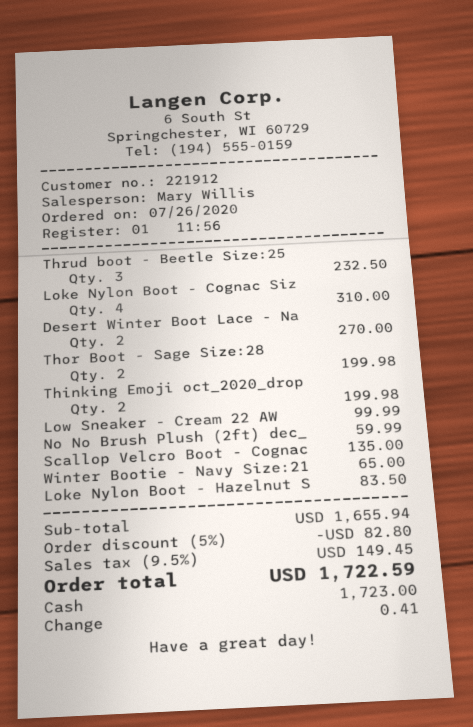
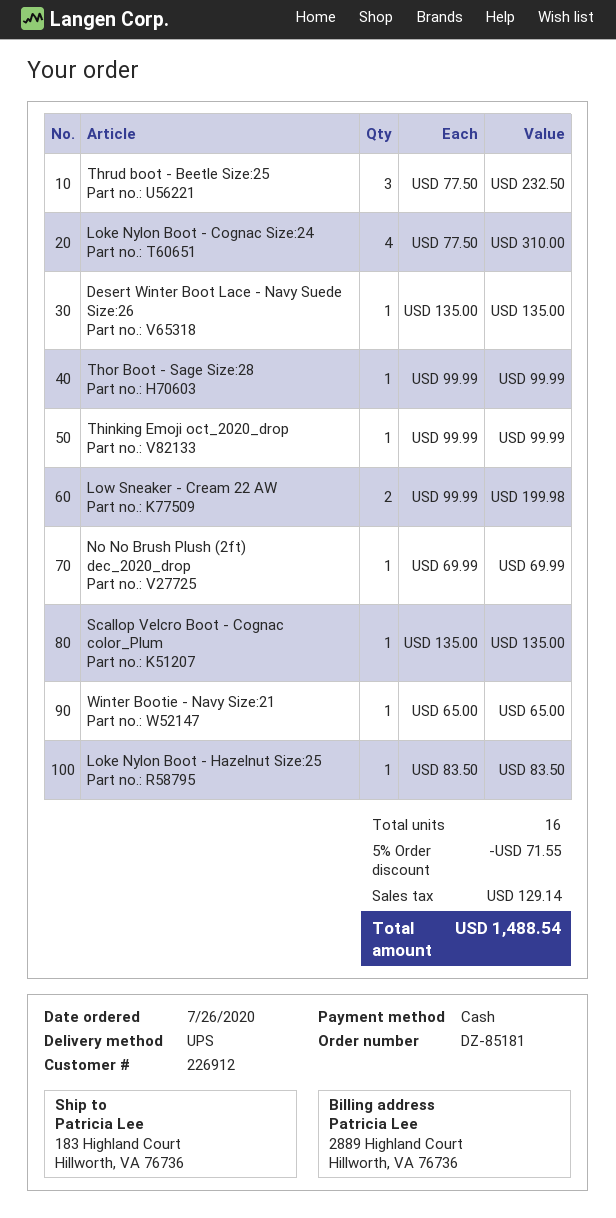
customer number: 221912 -> 226912
Desert Winter Boot Lace - Na: 2 for 270.00 -> 1 for 135.00
Thor Boot - Sage Size:28: 2 for 199.98 -> 1 for 99.99
Thinking Emoji oct_2020_drop: 2 for 199.98 -> 1 for 99.99
Low Sneaker - Cream 22 AW: 1 for 99.99 -> 2 for 199.98
No No Brush Plush (2ft) dec_: 1 for 59.99 -> 1 for 69.99
discount: 5% = 82.80 -> 5% = 71.55
tax: 149.45 -> 129.14
total: 1722.59 -> 1488.54

